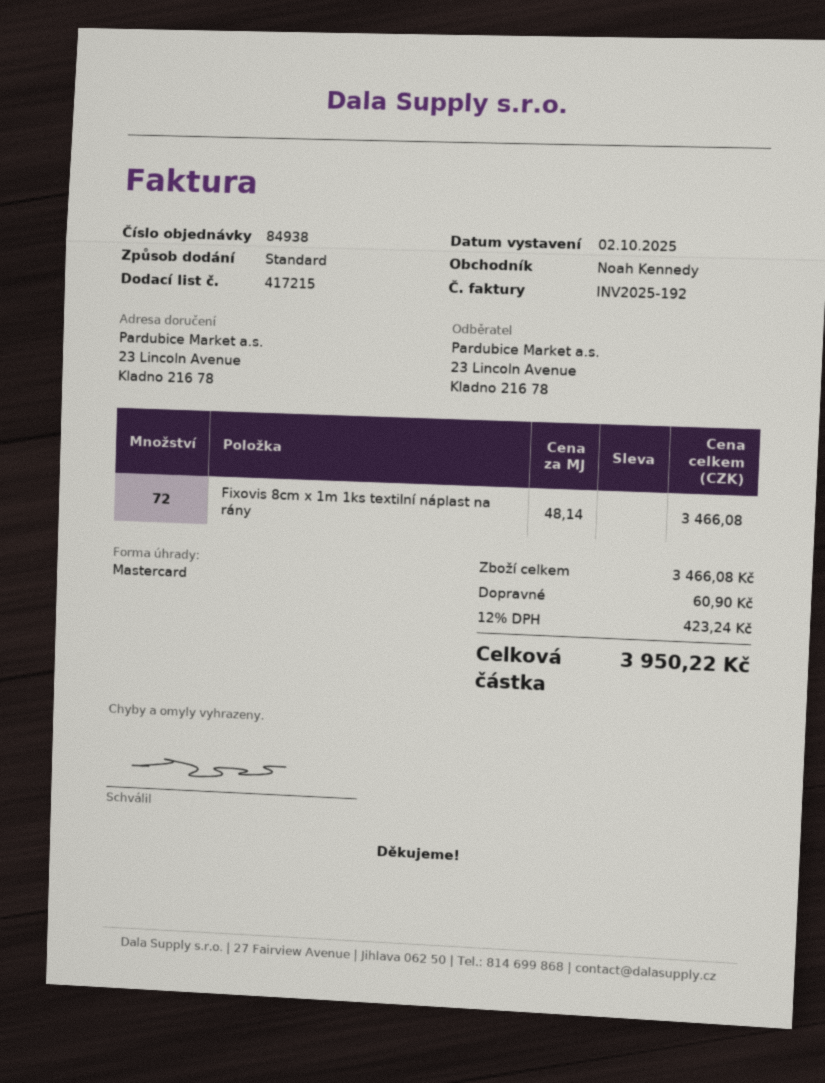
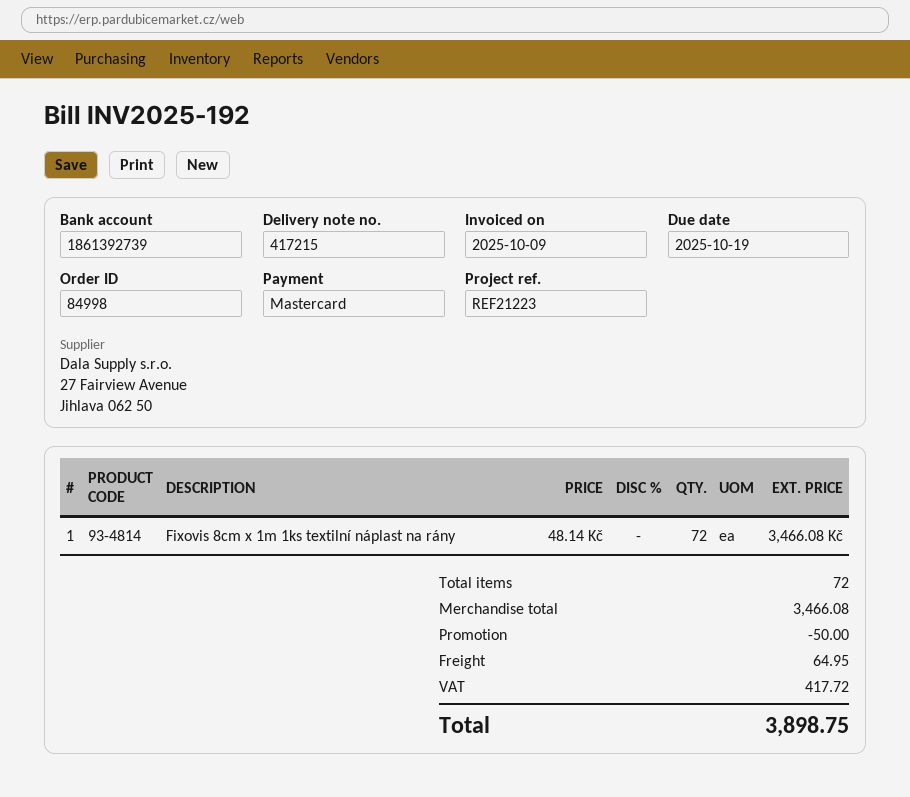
order number: 84938 -> 84998
invoice date: 2025-10-02 -> 2025-10-09
discount: none -> 50.00
shipping: 60.90 -> 64.95
tax: 423.24 -> 417.72
total: 3950.22 -> 3898.75

